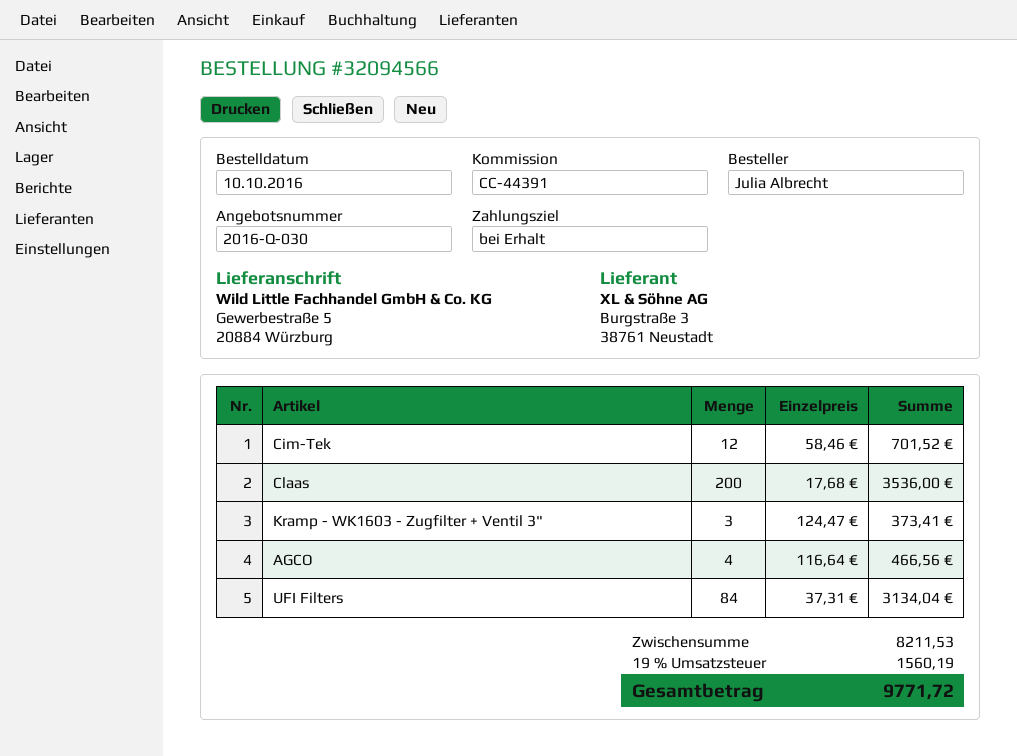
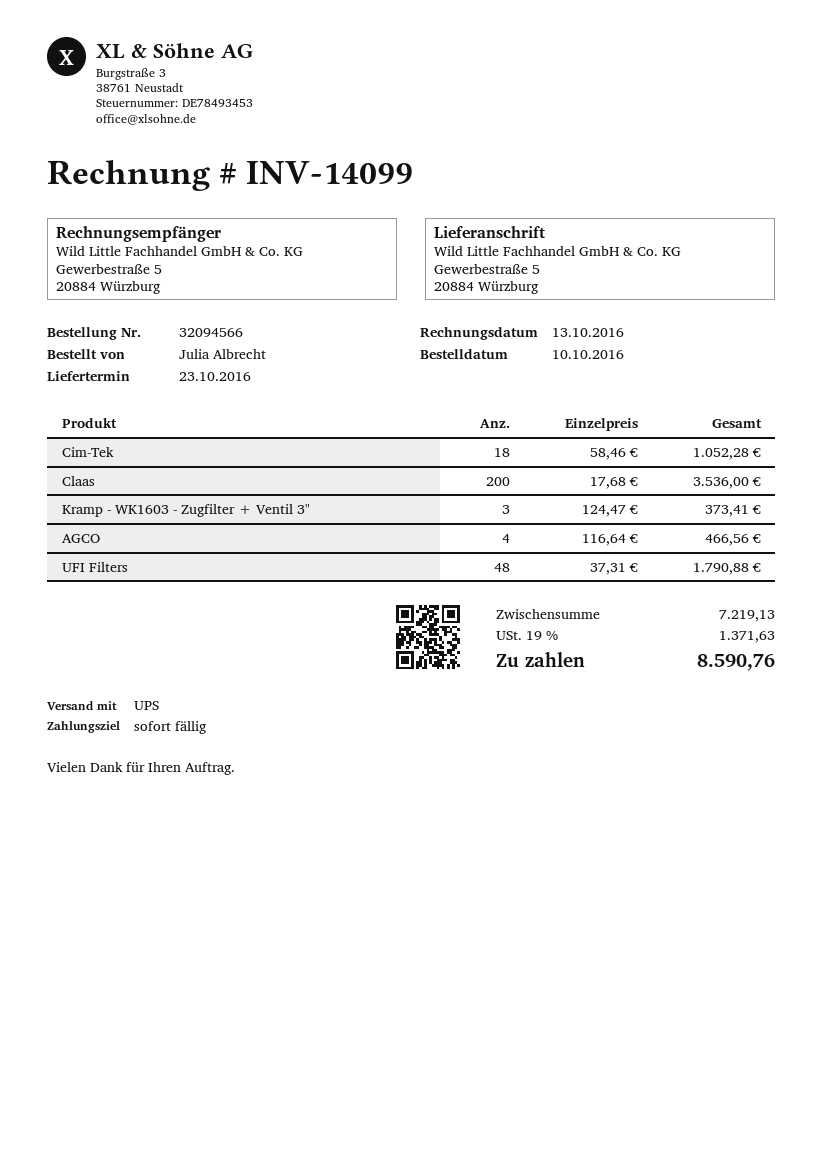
Cim-Tek: 12 x 58.46 = 701.52 -> 18 x 58.46 = 1052.28
UFI Filters: 84 x 37.31 = 3134.04 -> 48 x 37.31 = 1790.88
subtotal: 8211.53 -> 7219.13
tax: 19% = 1560.19 -> 19% = 1371.63
total: 9771.72 -> 8590.76

